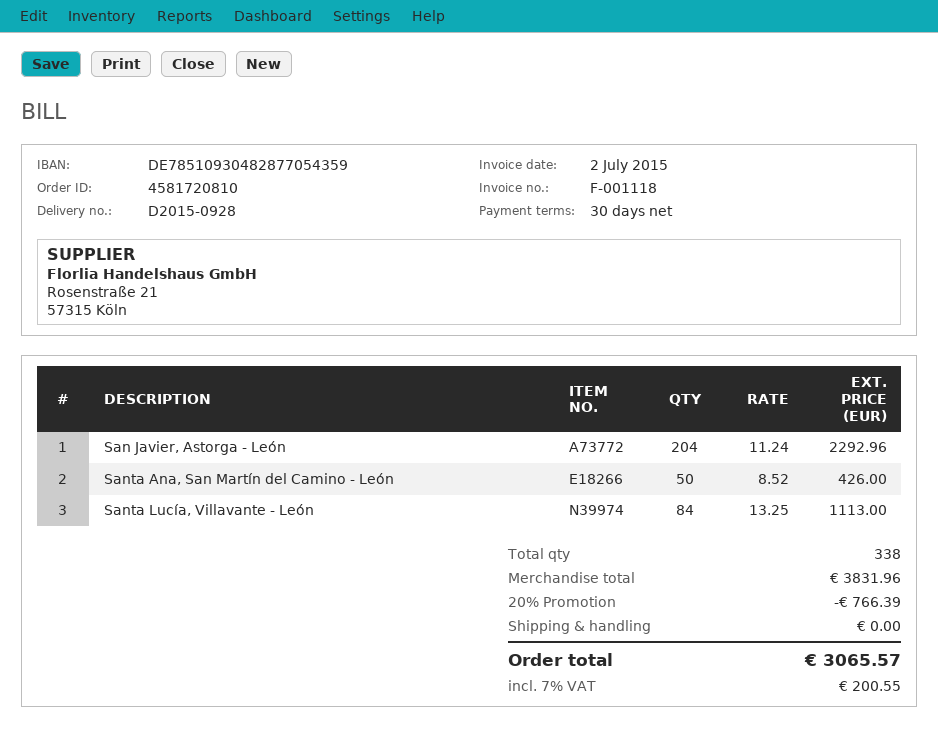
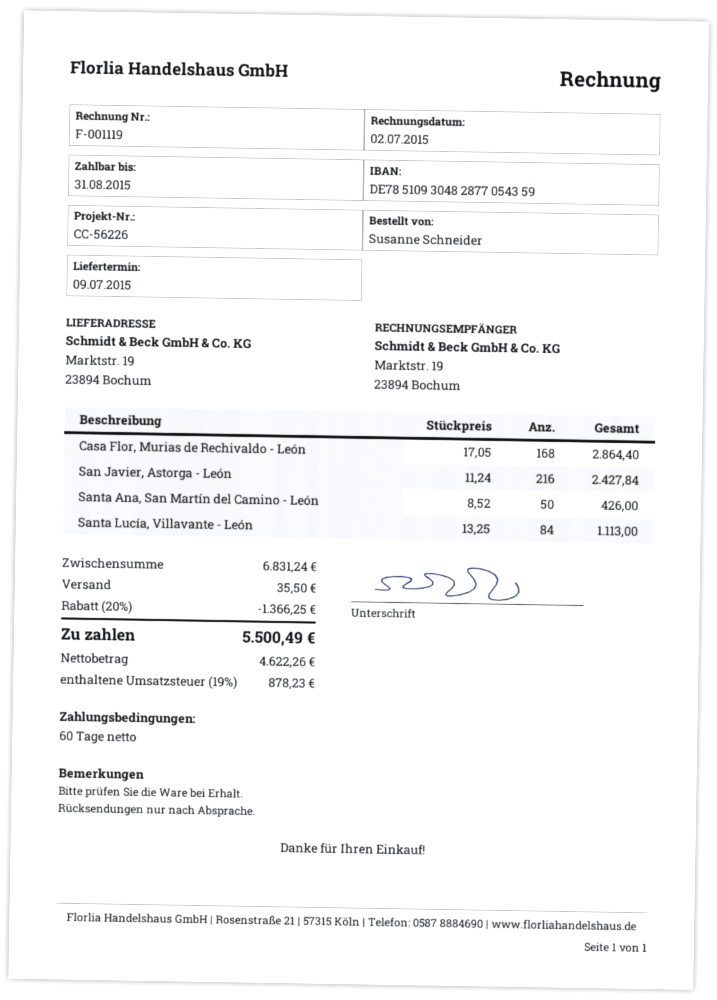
invoice number: F-001118 -> F-001119
payment terms: 30 days -> 60 days
San Javier, Astorga - León: 204 x 11.24 = 2292.96 -> 216 x 11.24 = 2427.84
Casa Flor, Murias de Rechivaldo - León: none -> 168 x 17.05 = 2864.40
subtotal: 3831.96 -> 6831.24
discount: 20% = 766.39 -> 20% = 1366.25
shipping: 0.00 -> 35.50
tax: 7% = 200.55 -> 19% = 878.23
total: 3065.57 -> 5500.49

